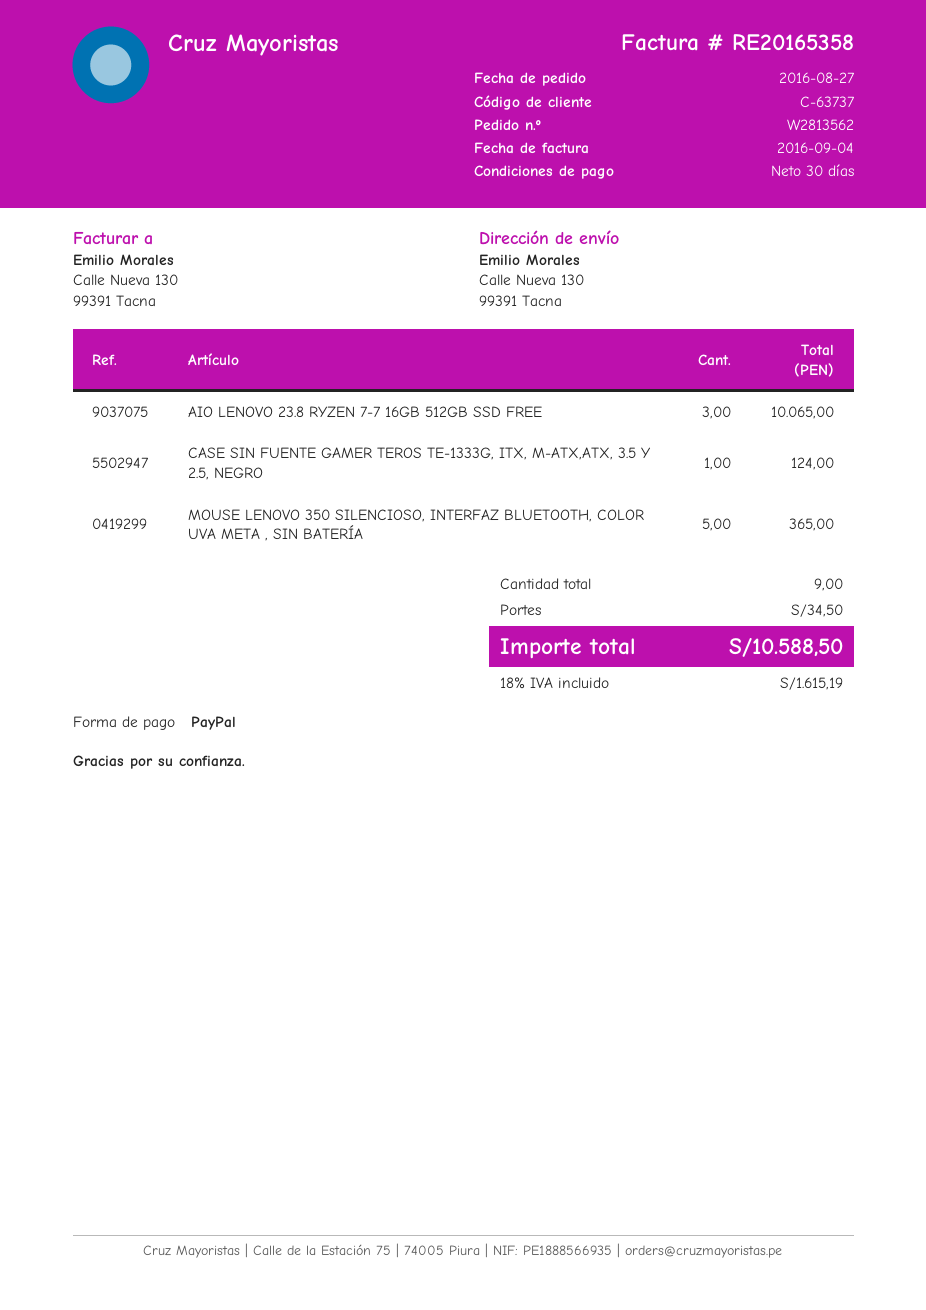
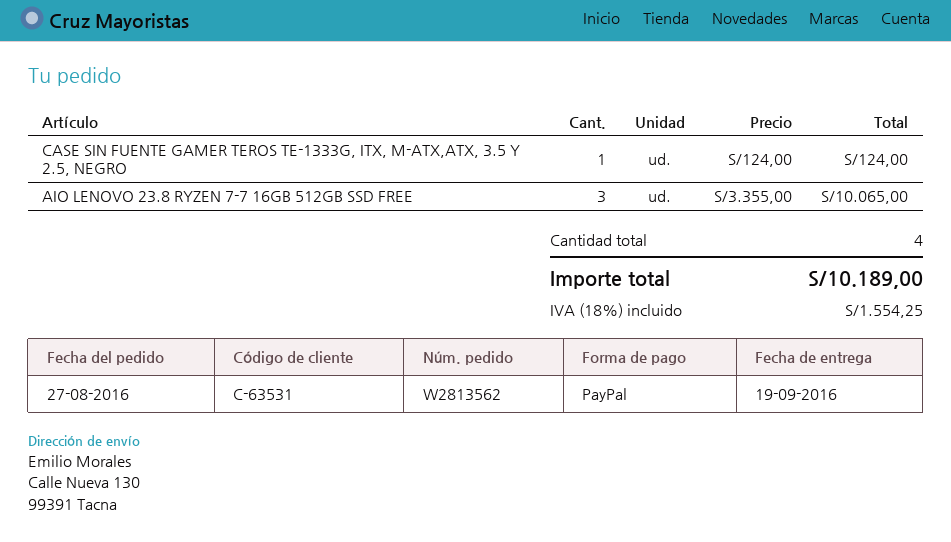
customer number: C-63737 -> C-63531
MOUSE LENOVO 350 SILENCIOSO, INTERFAZ BLUETOOTH, COLOR UVA META , SIN BATERÍA: 5 for 365.00 -> none
total quantity: 9 -> 4
shipping: 34.50 -> none
tax: 18% = 1615.19 -> 18% = 1554.25
total: 10588.50 -> 10189.00

